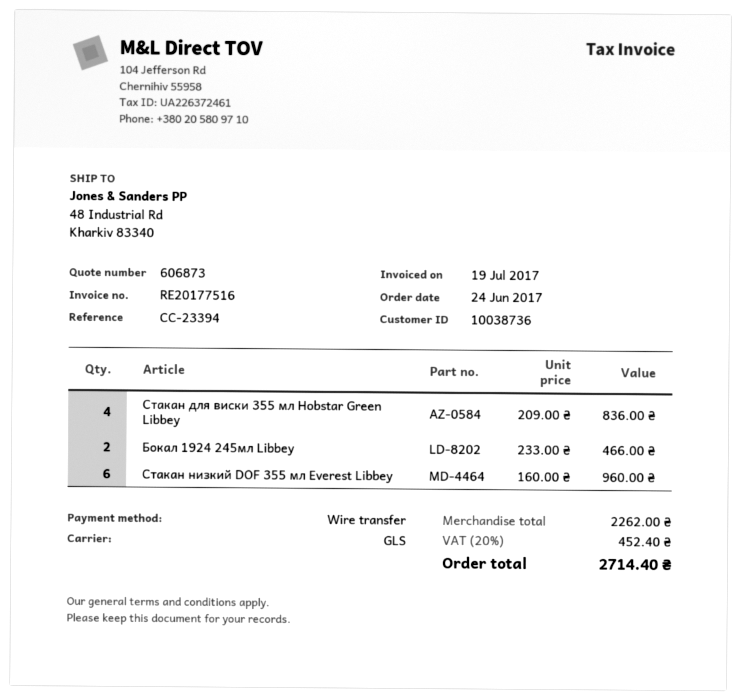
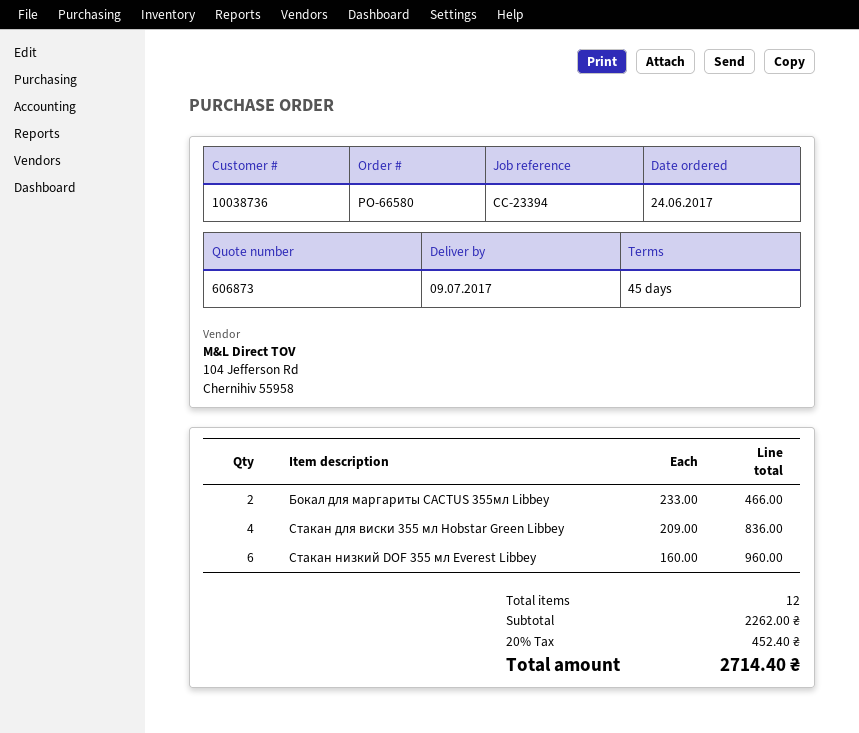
Бокал 1924 245мл Libbey: 2 x 233.00 = 466.00 -> none
Бокал для маргариты CACTUS 355мл Libbey: none -> 2 x 233.00 = 466.00

